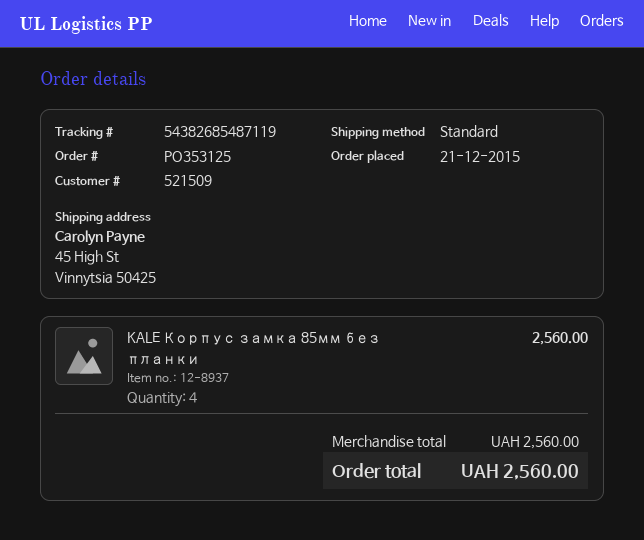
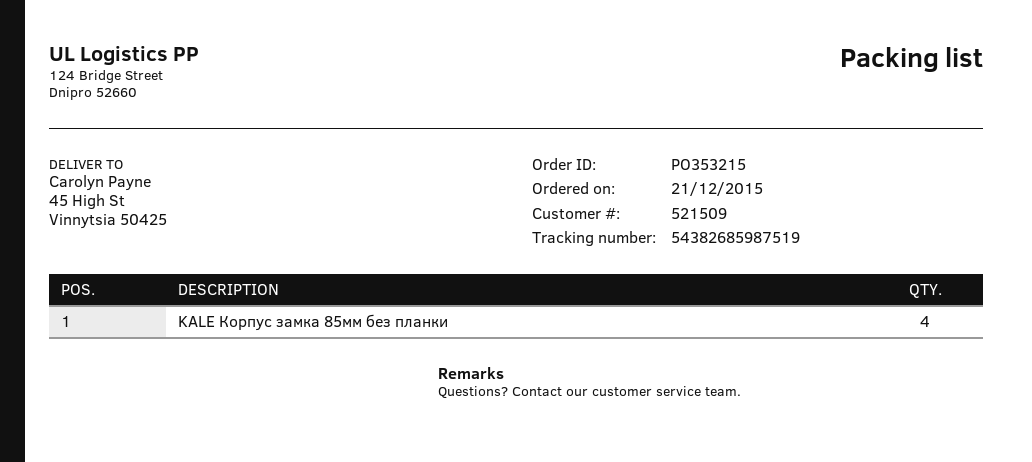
order number: PO353125 -> PO353215
tracking number: 54382685487119 -> 54382685987519

